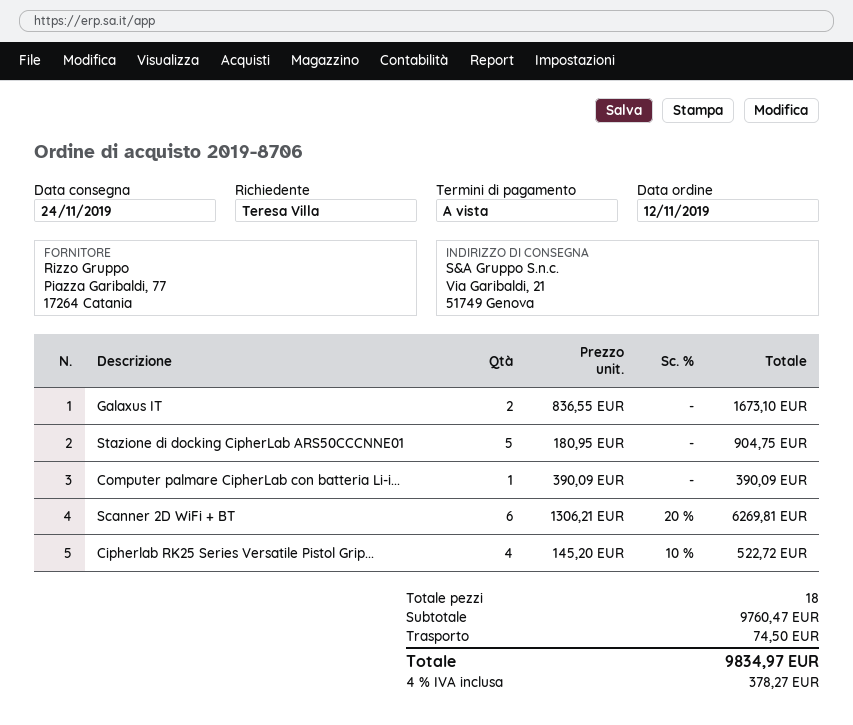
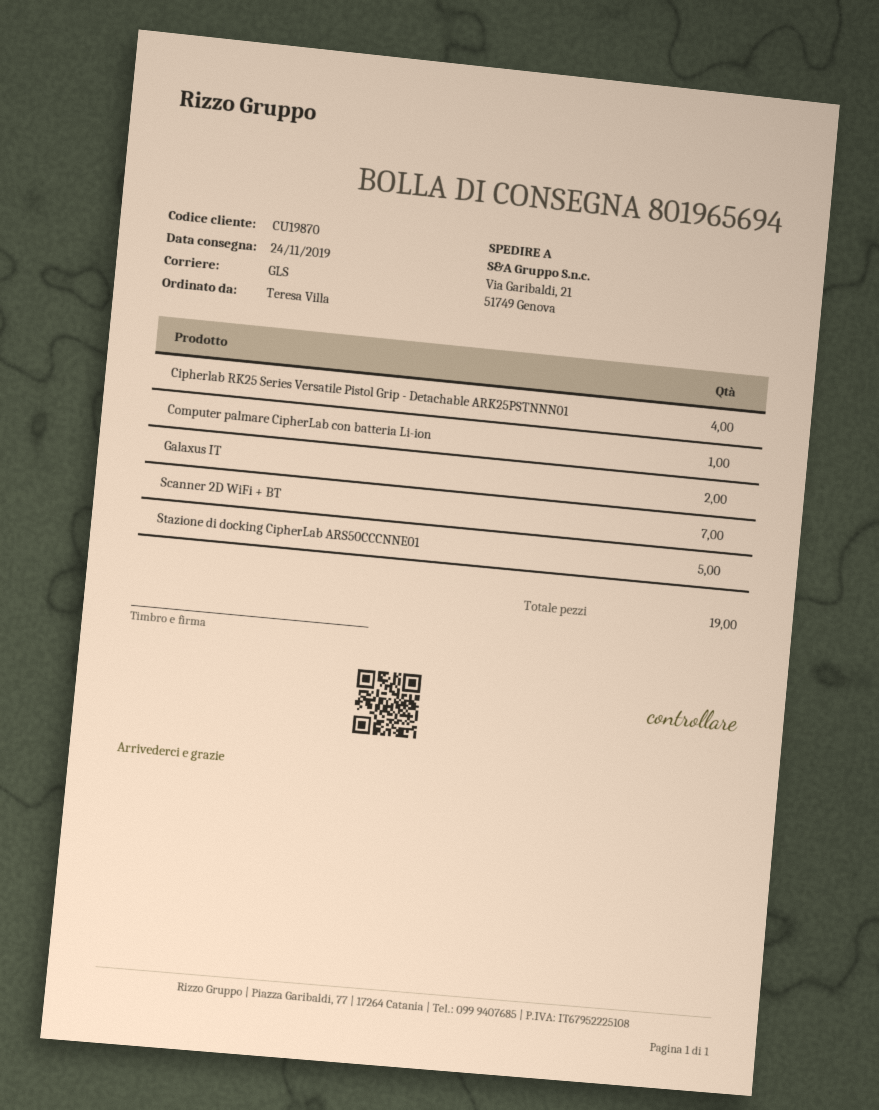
Scanner 2D WiFi + BT: 6 -> 7
total quantity: 18 -> 19

